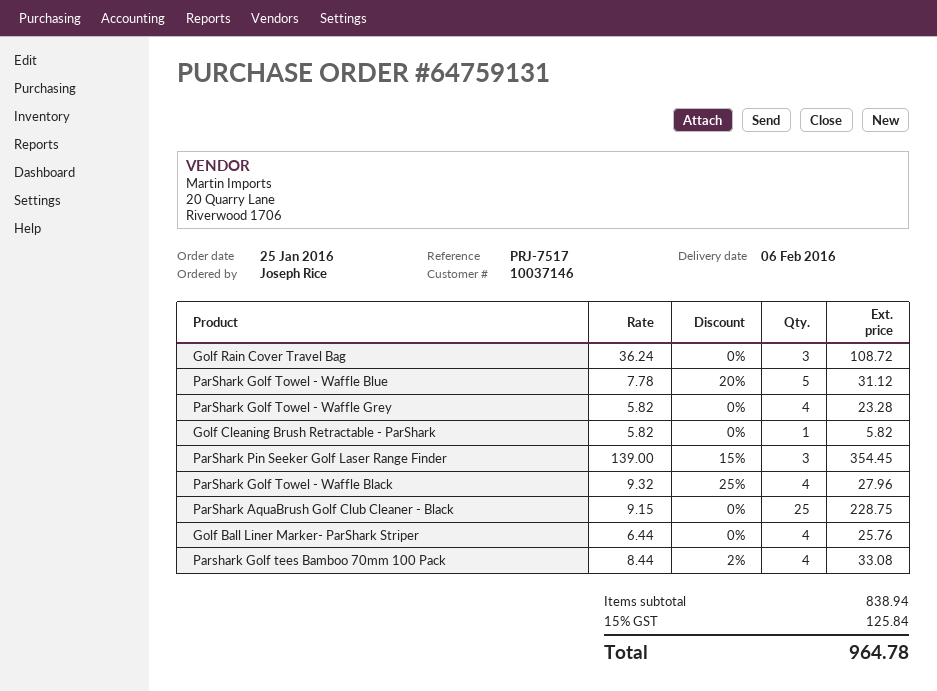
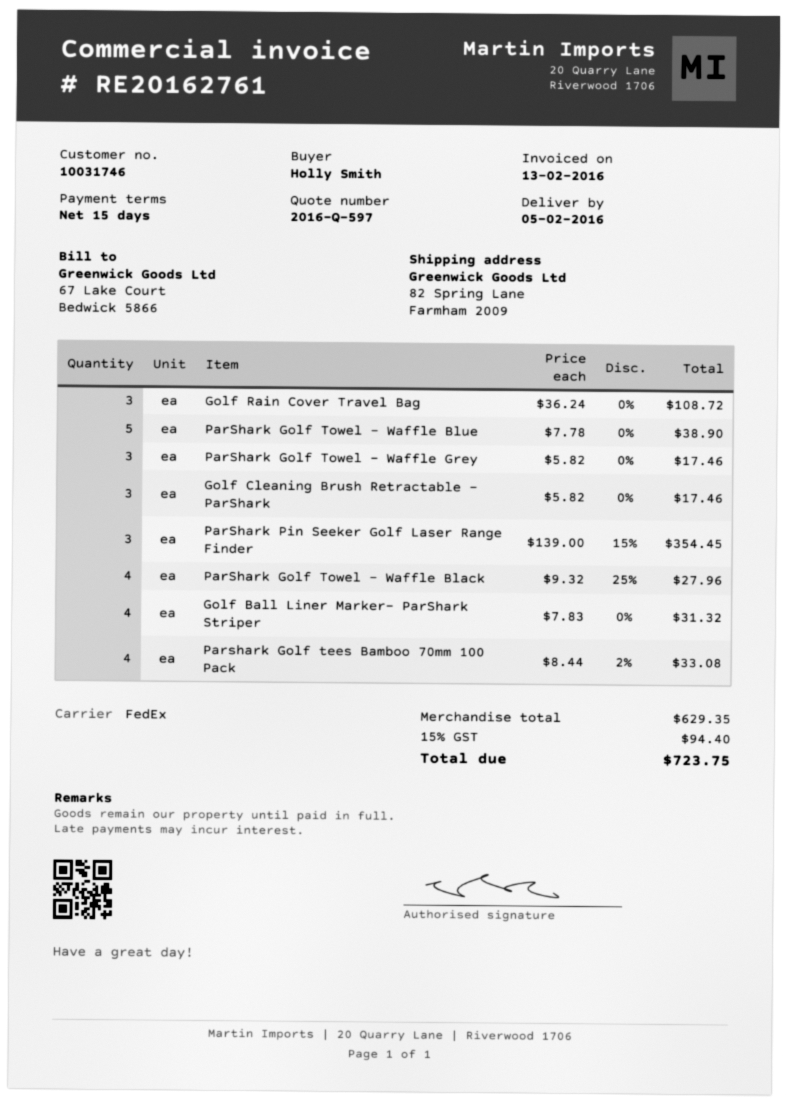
delivery date: 2016-02-06 -> 2016-02-05
customer number: 10037146 -> 10031746
ordered by: Joseph Rice -> Holly Smith
ParShark Golf Towel - Waffle Blue: 5 x 7.78 - 20% = 31.12 -> 5 x 7.78 = 38.90
ParShark Golf Towel - Waffle Grey: 4 x 5.82 = 23.28 -> 3 x 5.82 = 17.46
Golf Cleaning Brush Retractable - ParShark: 1 x 5.82 = 5.82 -> 3 x 5.82 = 17.46
ParShark AquaBrush Golf Club Cleaner - Black: 25 x 9.15 = 228.75 -> none
Golf Ball Liner Marker- ParShark Striper: 4 x 6.44 = 25.76 -> 4 x 7.83 = 31.32
subtotal: 838.94 -> 629.35
tax: 15% = 125.84 -> 15% = 94.40
total: 964.78 -> 723.75

